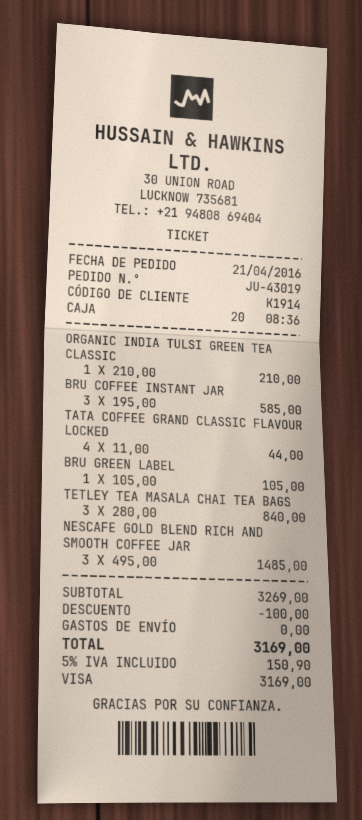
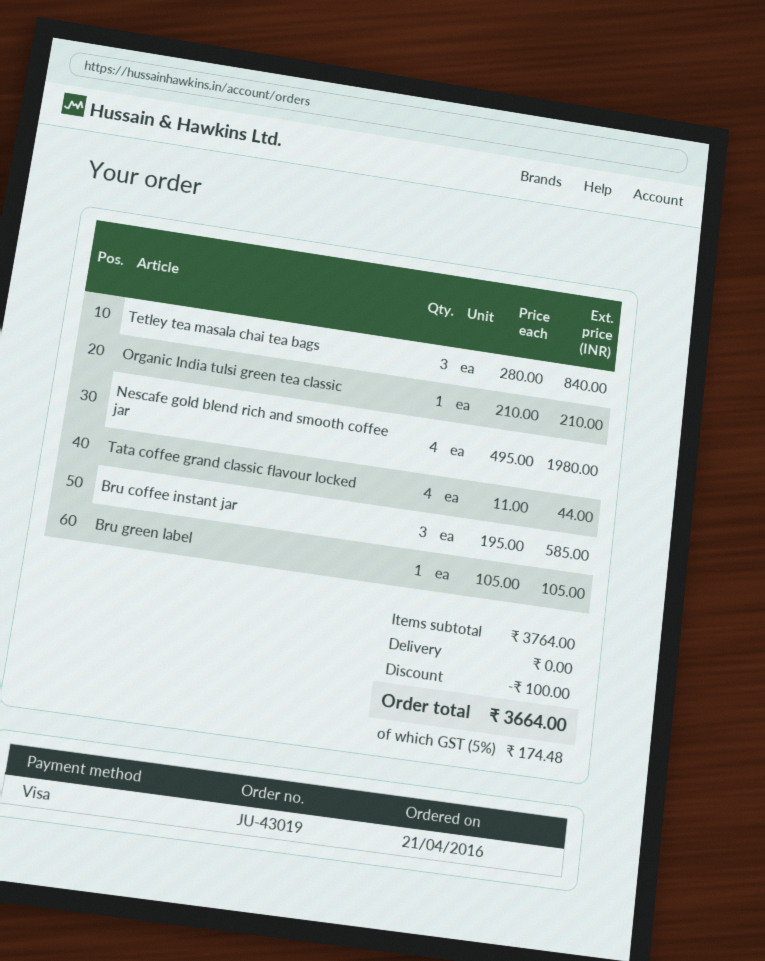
NESCAFE GOLD BLEND RICH AND SMOOTH COFFEE JAR: 3 x 495.00 = 1485.00 -> 4 x 495.00 = 1980.00
subtotal: 3269.00 -> 3764.00
tax: 5% = 150.90 -> 5% = 174.48
total: 3169.00 -> 3664.00

